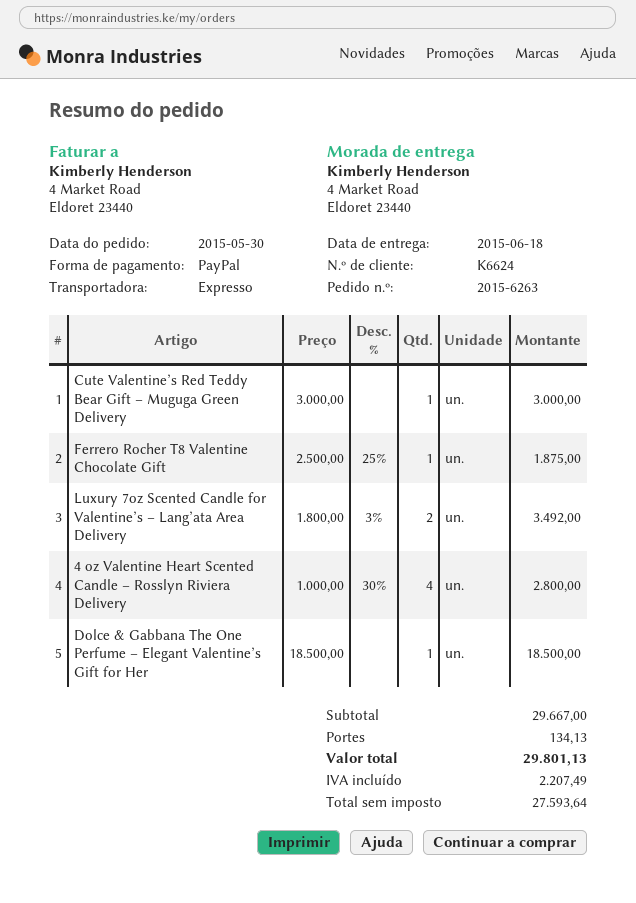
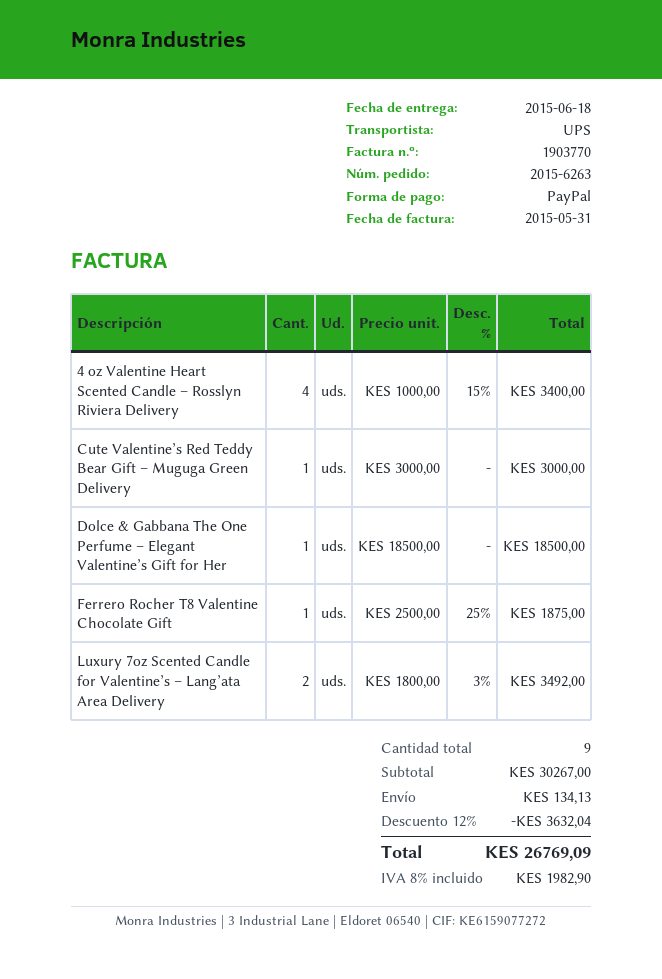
shipping method: express -> UPS
4 oz Valentine Heart Scented Candle – Rosslyn Riviera Delivery: 4 x 1000.00 - 30% = 2800.00 -> 4 x 1000.00 - 15% = 3400.00
subtotal: 29667.00 -> 30267.00
discount: none -> 12% = 3632.04
tax: 2207.49 -> 1982.90
total: 29801.13 -> 26769.09

